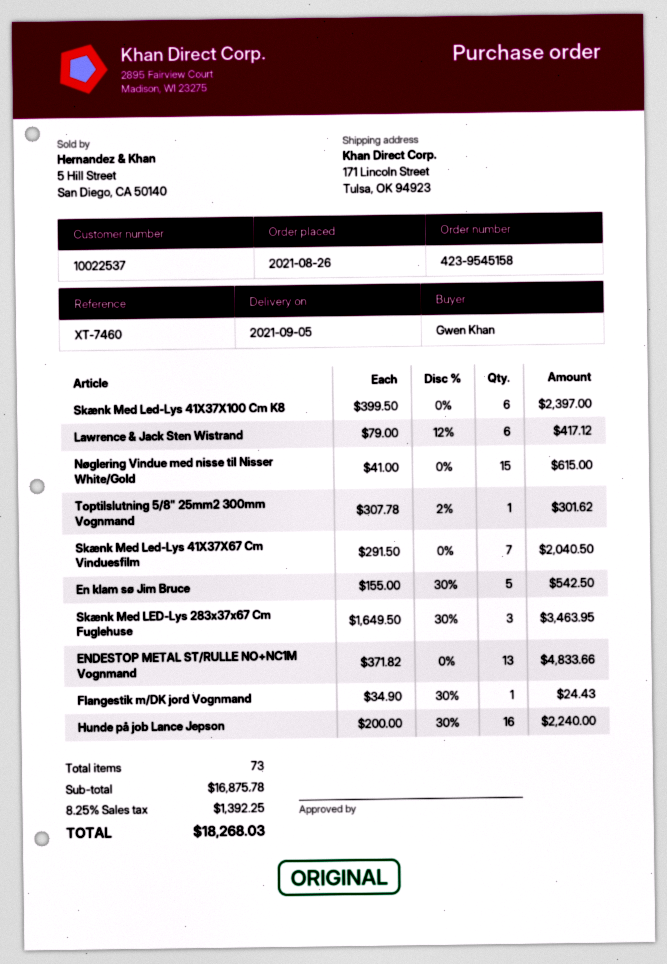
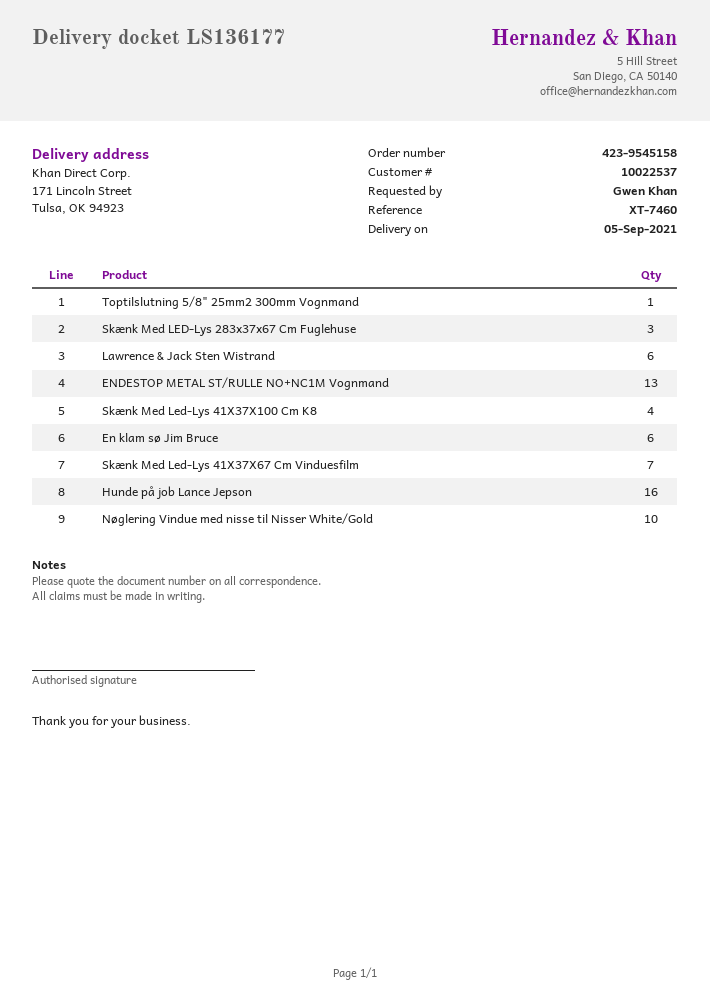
Skænk Med Led-Lys 41X37X100 Cm K8: 6 -> 4
Nøglering Vindue med nisse til Nisser White/Gold: 15 -> 10
En klam sø Jim Bruce: 5 -> 6
Flangestik m/DK jord Vognmand: 1 -> none

